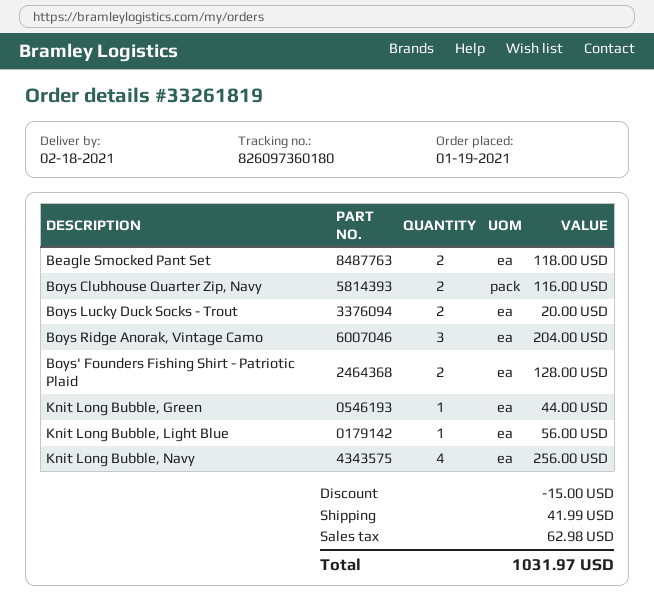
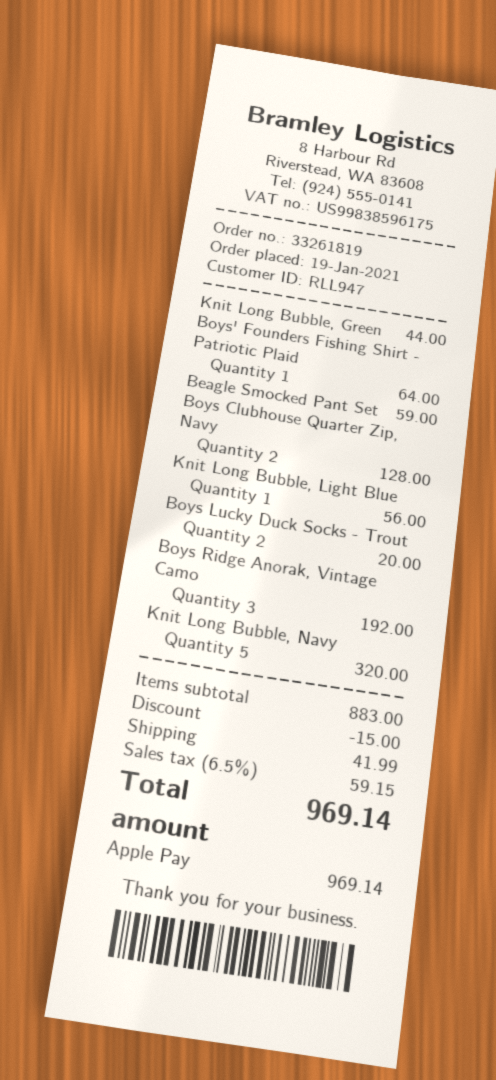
Beagle Smocked Pant Set: 2 for 118.00 -> 1 for 59.00
Boys Clubhouse Quarter Zip, Navy: 2 for 116.00 -> 2 for 128.00
Boys Ridge Anorak, Vintage Camo: 3 for 204.00 -> 3 for 192.00
Boys' Founders Fishing Shirt - Patriotic Plaid: 2 for 128.00 -> 1 for 64.00
Knit Long Bubble, Navy: 4 for 256.00 -> 5 for 320.00
tax: 62.98 -> 59.15
total: 1031.97 -> 969.14

